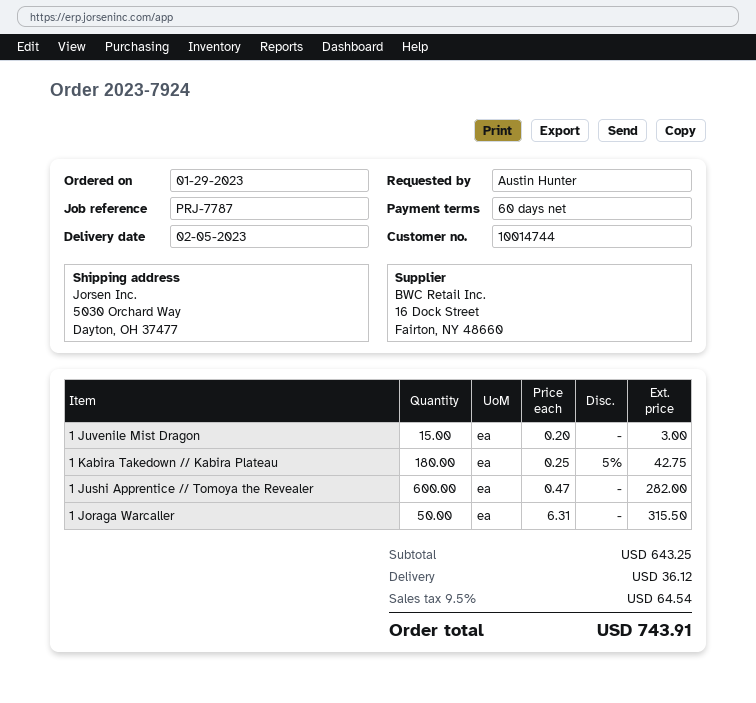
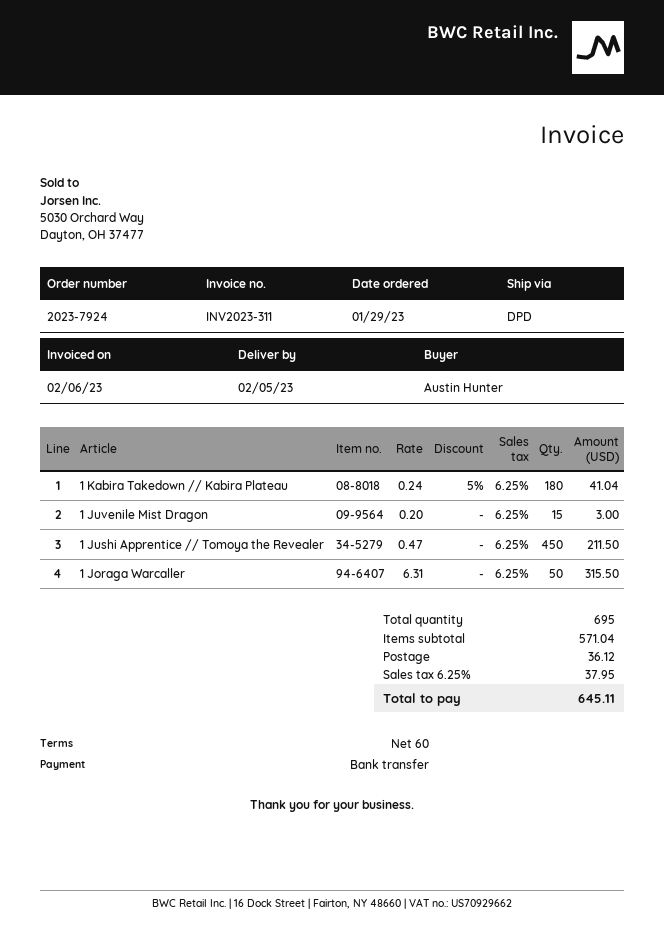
1 Kabira Takedown // Kabira Plateau: 180 x 0.25 - 5% = 42.75 -> 180 x 0.24 - 5% = 41.04
1 Jushi Apprentice // Tomoya the Revealer: 600 x 0.47 = 282.00 -> 450 x 0.47 = 211.50
subtotal: 643.25 -> 571.04
tax: 9.5% = 64.54 -> 6.25% = 37.95
total: 743.91 -> 645.11

